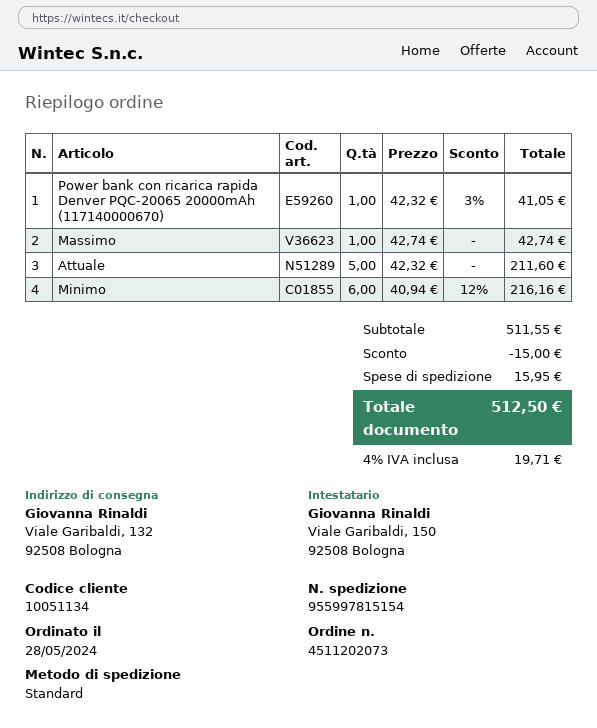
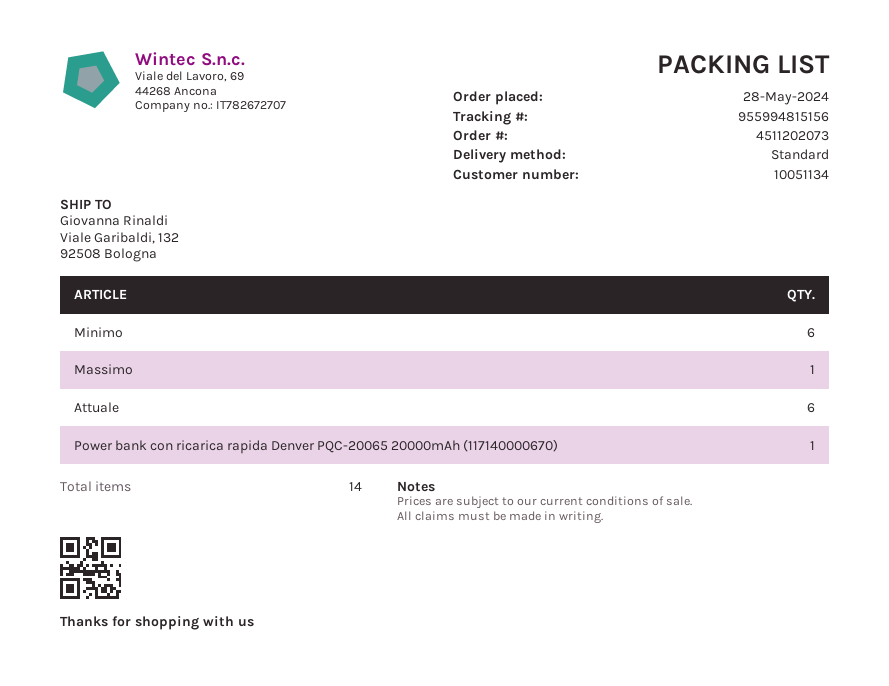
tracking number: 955997815154 -> 955994815156
Attuale: 5 -> 6

